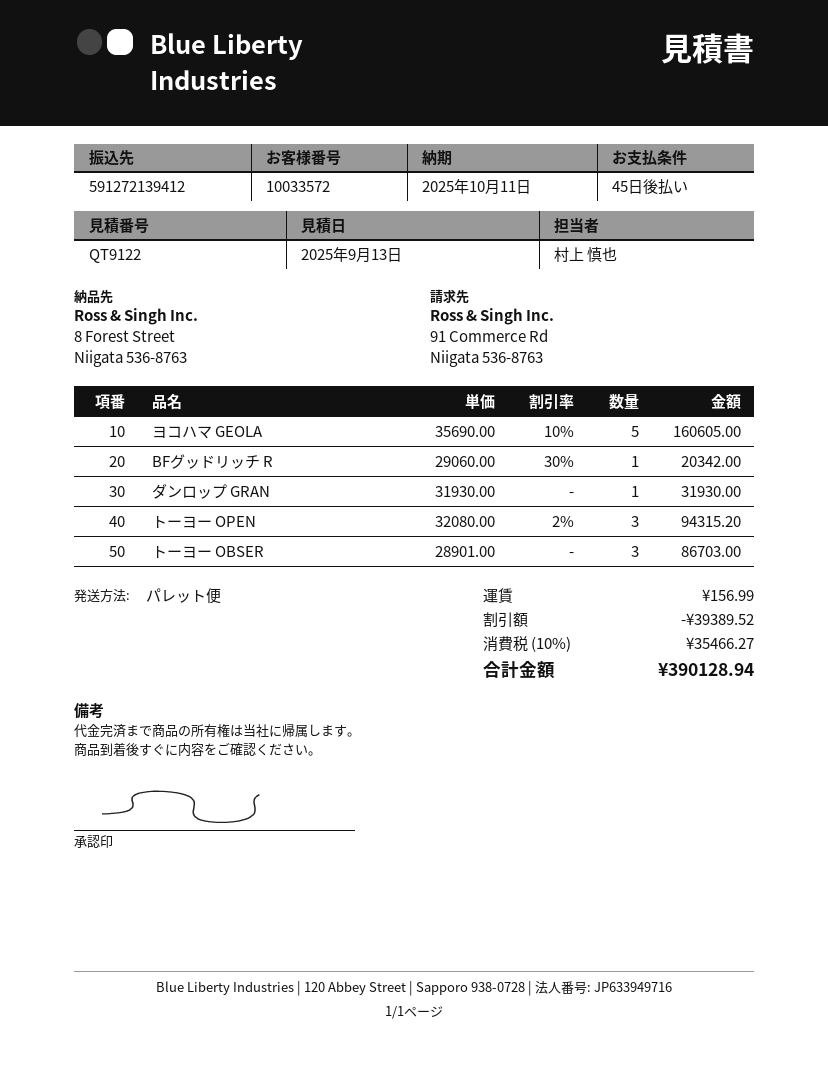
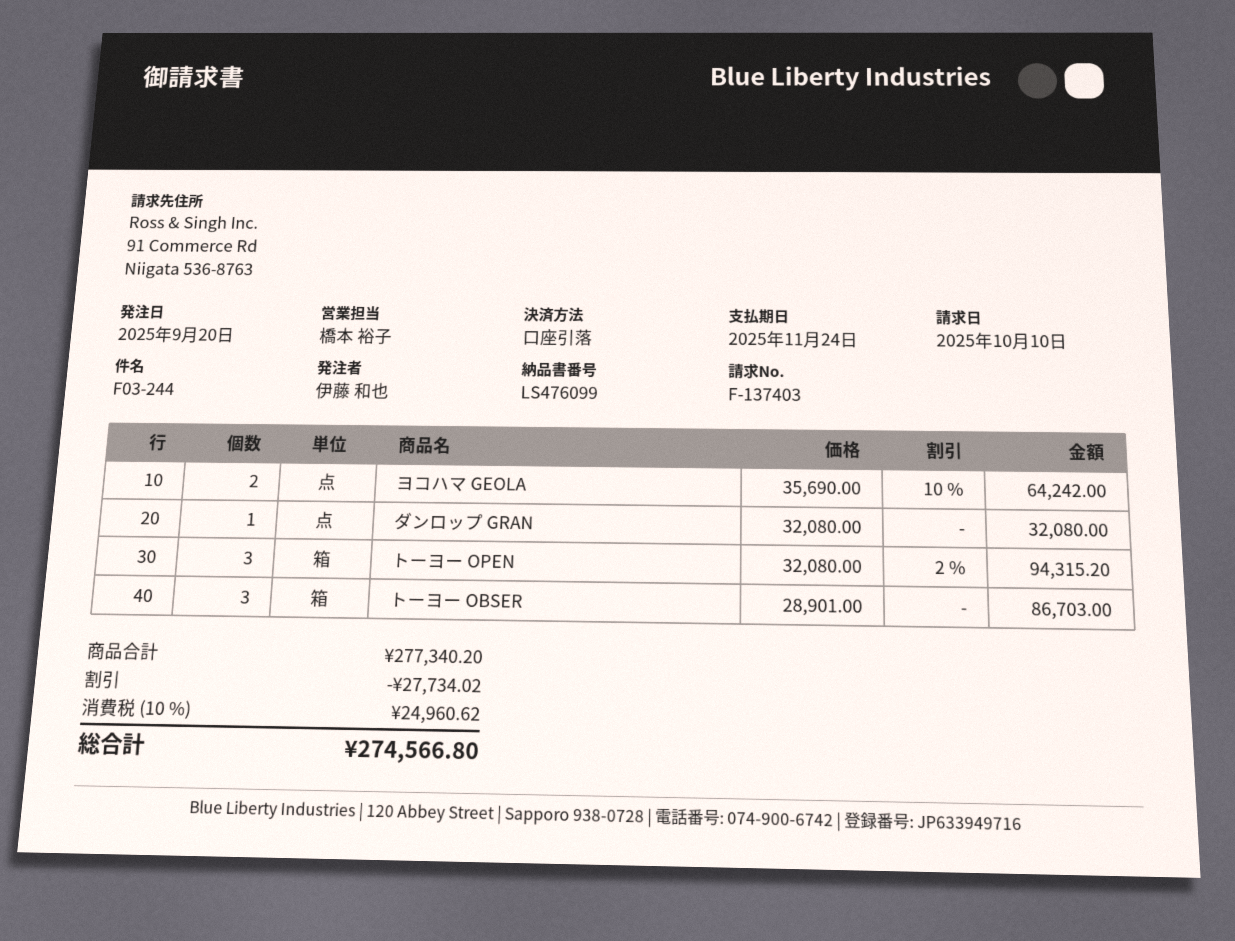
sales rep: 村上 慎也 -> 橋本 裕子
ヨコハマ GEOLA: 5 x 35690.00 - 10% = 160605.00 -> 2 x 35690.00 - 10% = 64242.00
BFグッドリッチ R: 1 x 29060.00 - 30% = 20342.00 -> none
ダンロップ GRAN: 1 x 31930.00 = 31930.00 -> 1 x 32080.00 = 32080.00
discount: 39389.52 -> 27734.02
shipping: 156.99 -> none
tax: 10% = 35466.27 -> 10% = 24960.62
total: 390128.94 -> 274566.80

